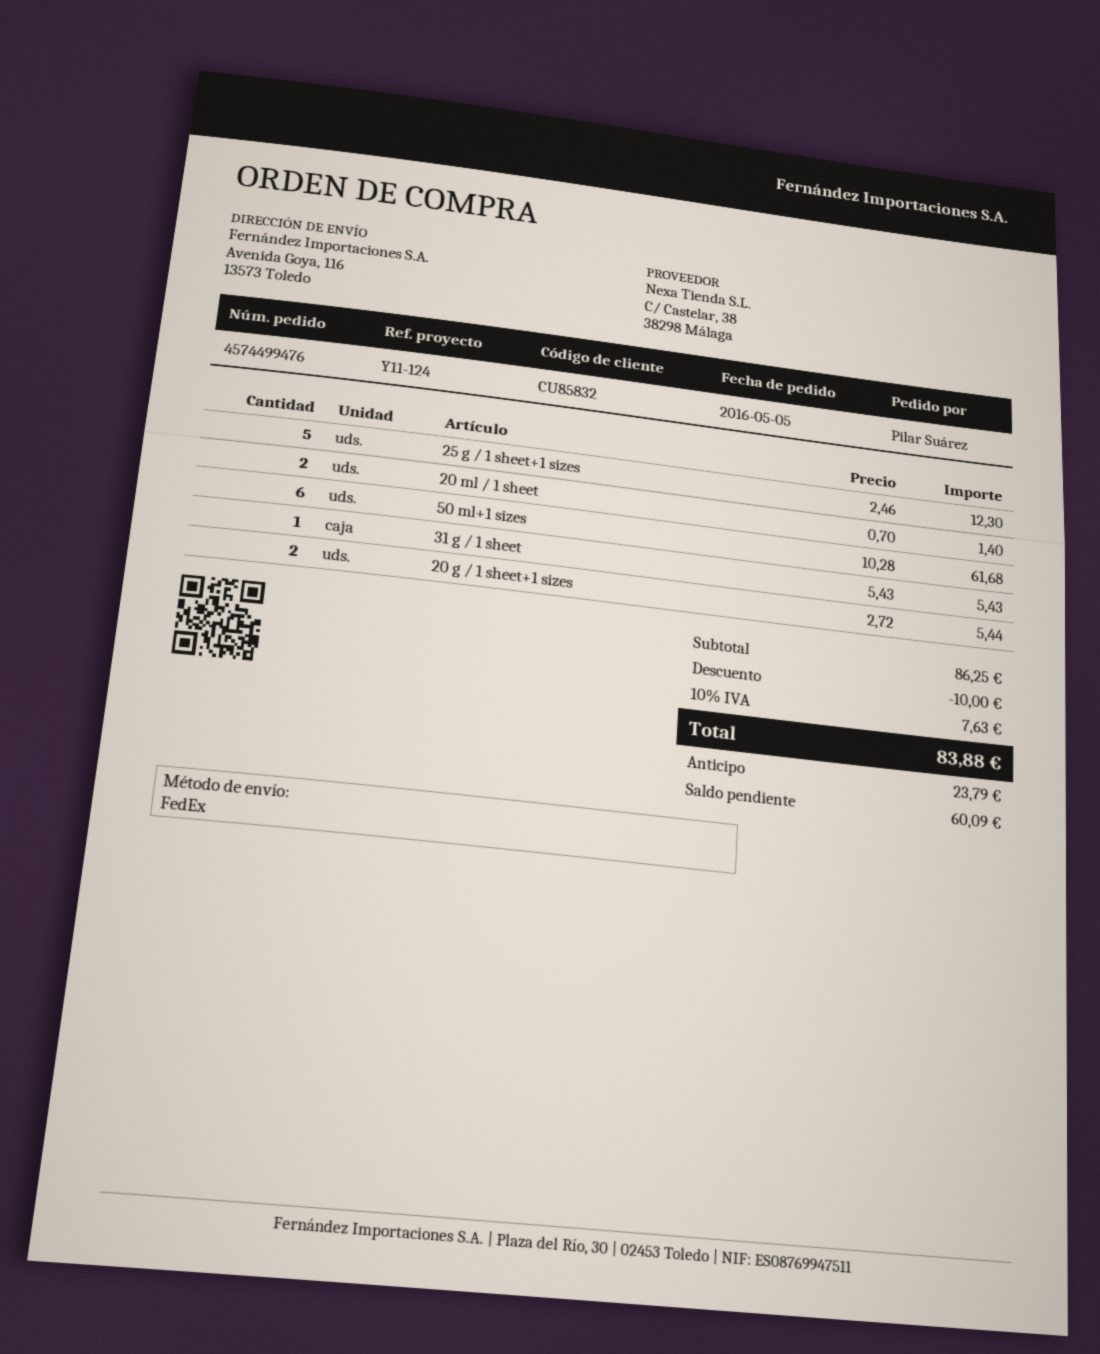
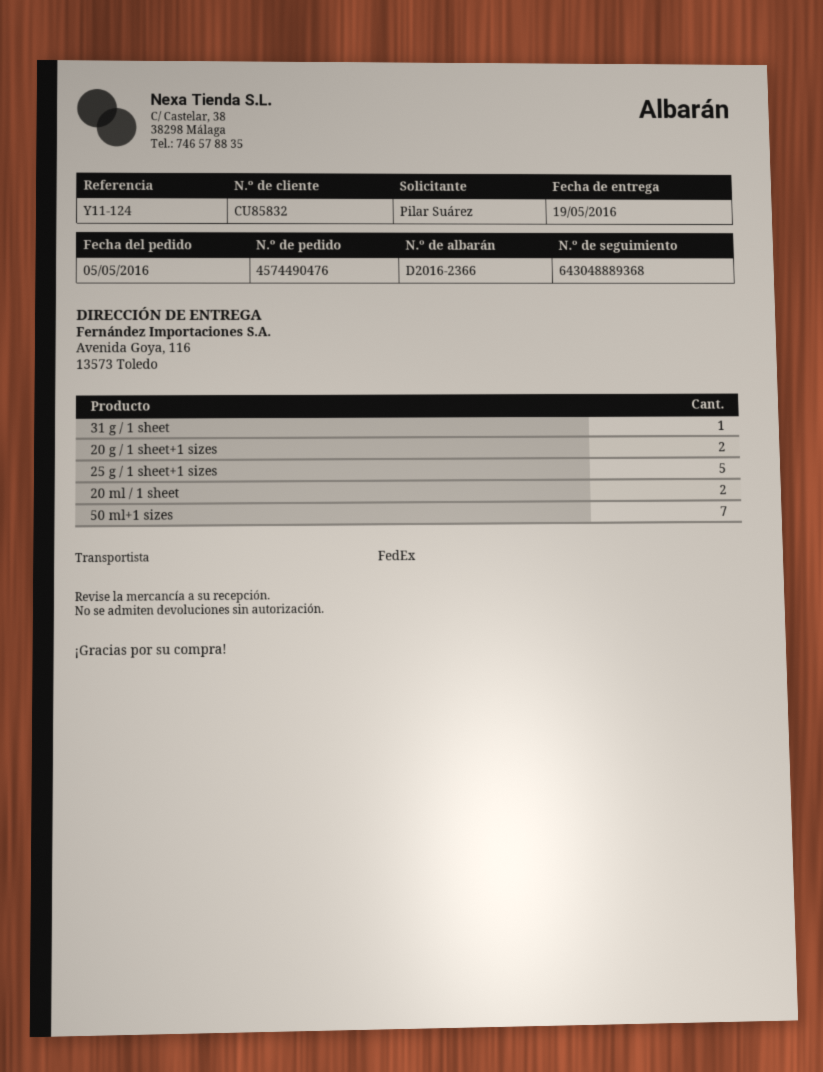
order number: 4574499476 -> 4574490476
50 ml+1 sizes: 6 -> 7

